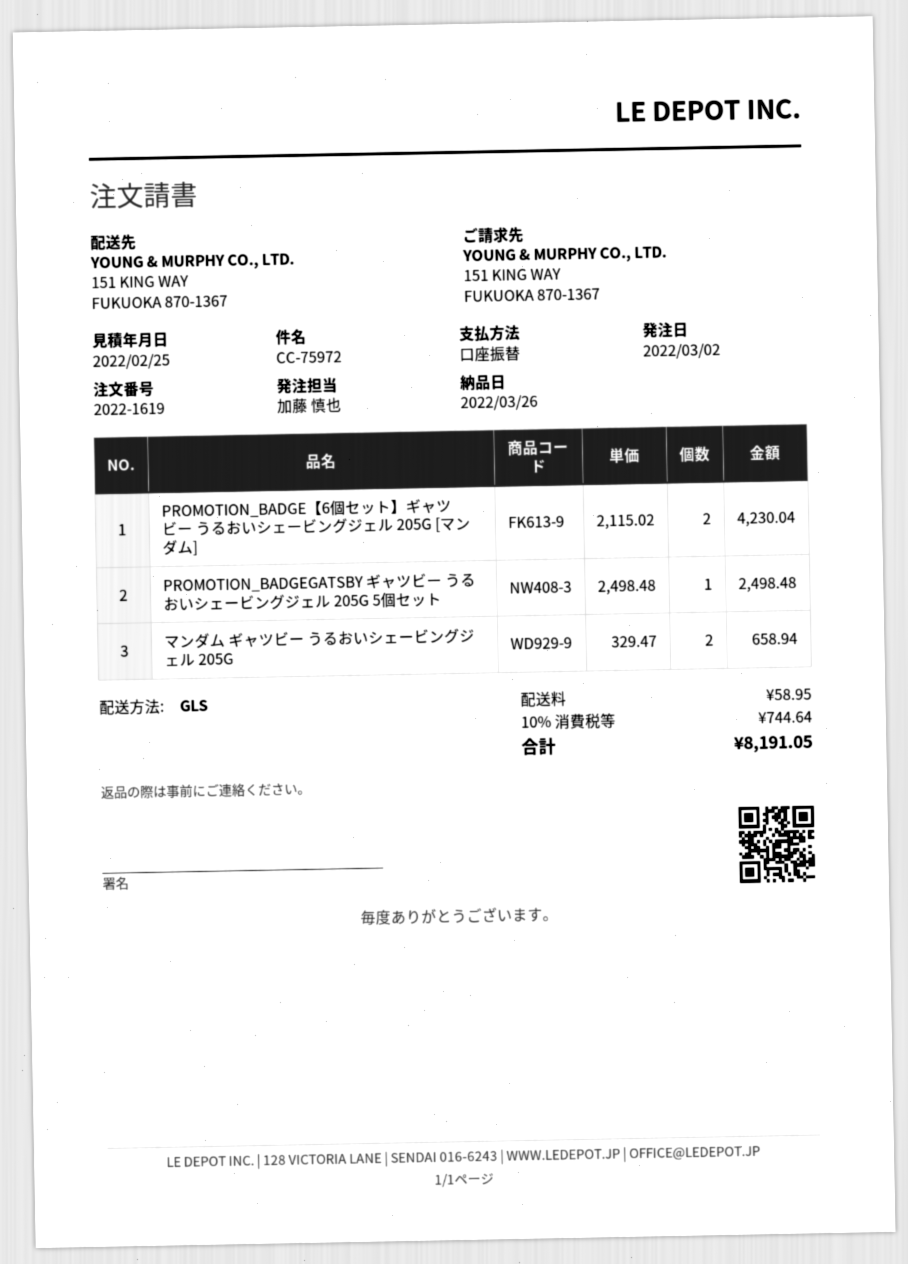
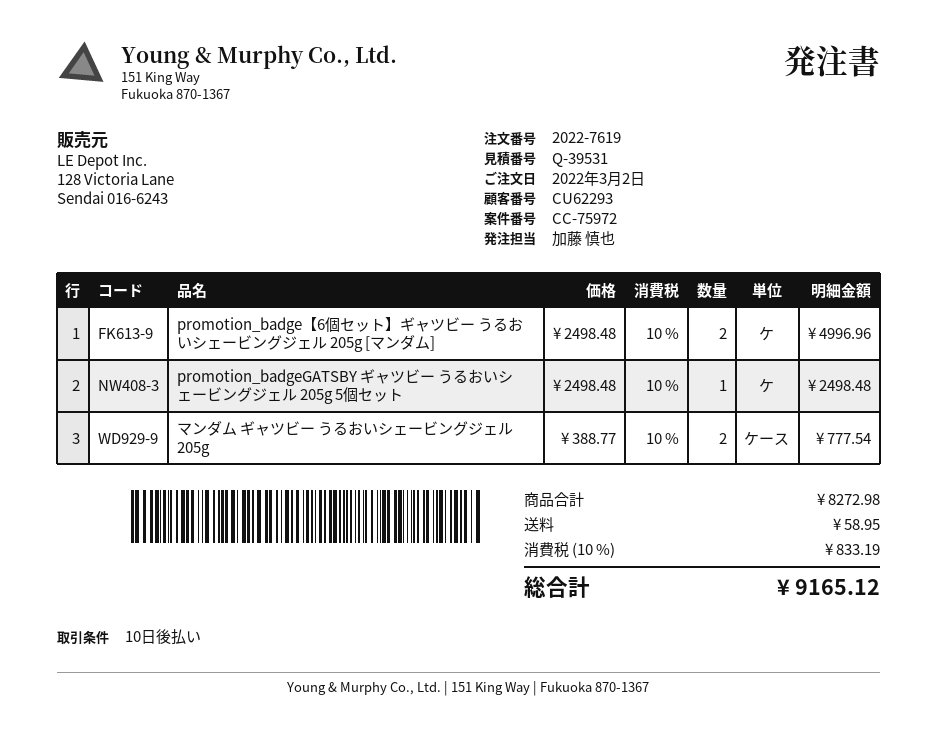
order number: 2022-1619 -> 2022-7619
PROMOTION_BADGE【6個セット】ギャツビー うるおいシェービングジェル 205G [マンダム]: 2 x 2115.02 = 4230.04 -> 2 x 2498.48 = 4996.96
マンダム ギャツビー うるおいシェービングジェル 205G: 2 x 329.47 = 658.94 -> 2 x 388.77 = 777.54
tax: 10% = 744.64 -> 10% = 833.19
total: 8191.05 -> 9165.12

